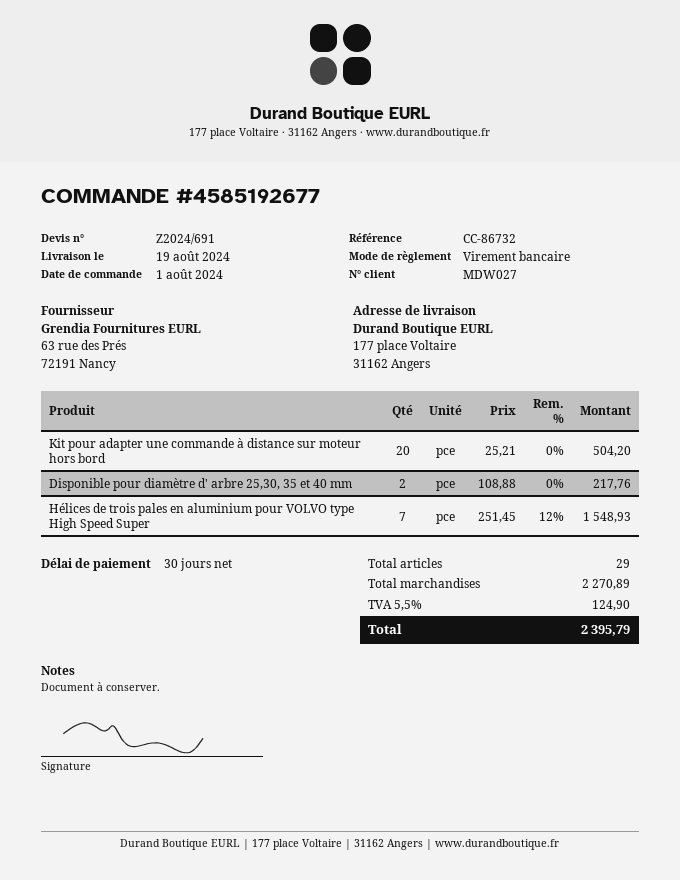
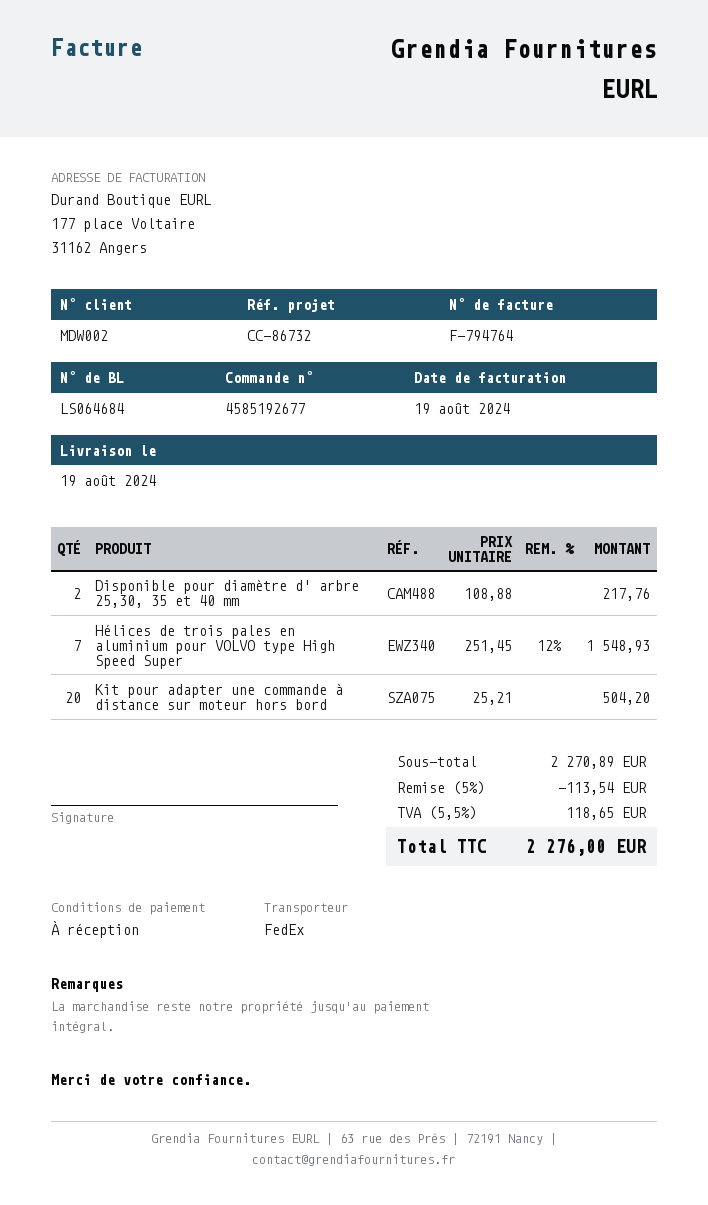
payment terms: 30 days -> on receipt
customer number: MDW027 -> MDW002
discount: none -> 5% = 113.54
tax: 5.5% = 124.90 -> 5.5% = 118.65
total: 2395.79 -> 2276.00

